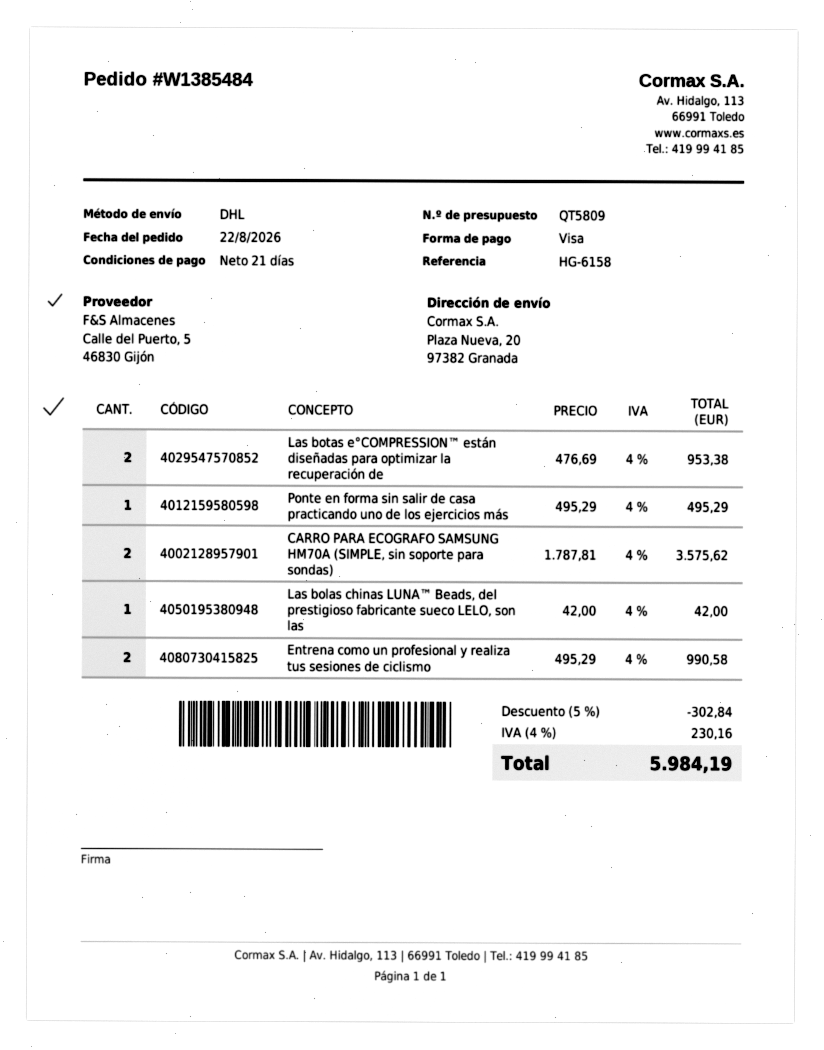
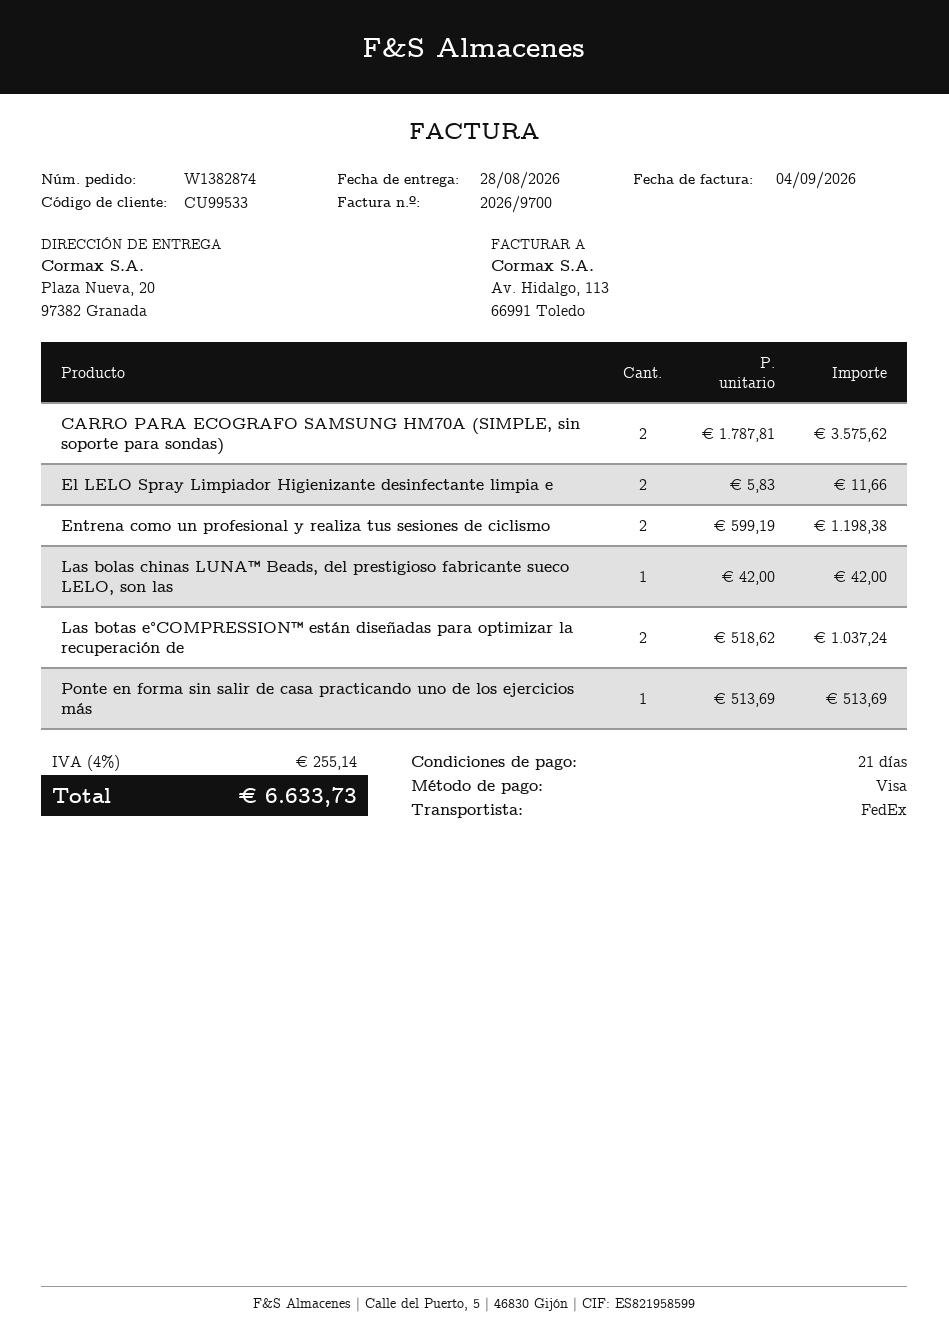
order number: W1385484 -> W1382874
shipping method: DHL -> FedEx
Las botas e°COMPRESSION™ están diseñadas para optimizar la recuperación de: 2 x 476.69 = 953.38 -> 2 x 518.62 = 1037.24
Ponte en forma sin salir de casa practicando uno de los ejercicios más: 1 x 495.29 = 495.29 -> 1 x 513.69 = 513.69
Entrena como un profesional y realiza tus sesiones de ciclismo: 2 x 495.29 = 990.58 -> 2 x 599.19 = 1198.38
El LELO Spray Limpiador Higienizante desinfectante limpia e: none -> 2 x 5.83 = 11.66
discount: 5% = 302.84 -> none
tax: 4% = 230.16 -> 4% = 255.14
total: 5984.19 -> 6633.73

